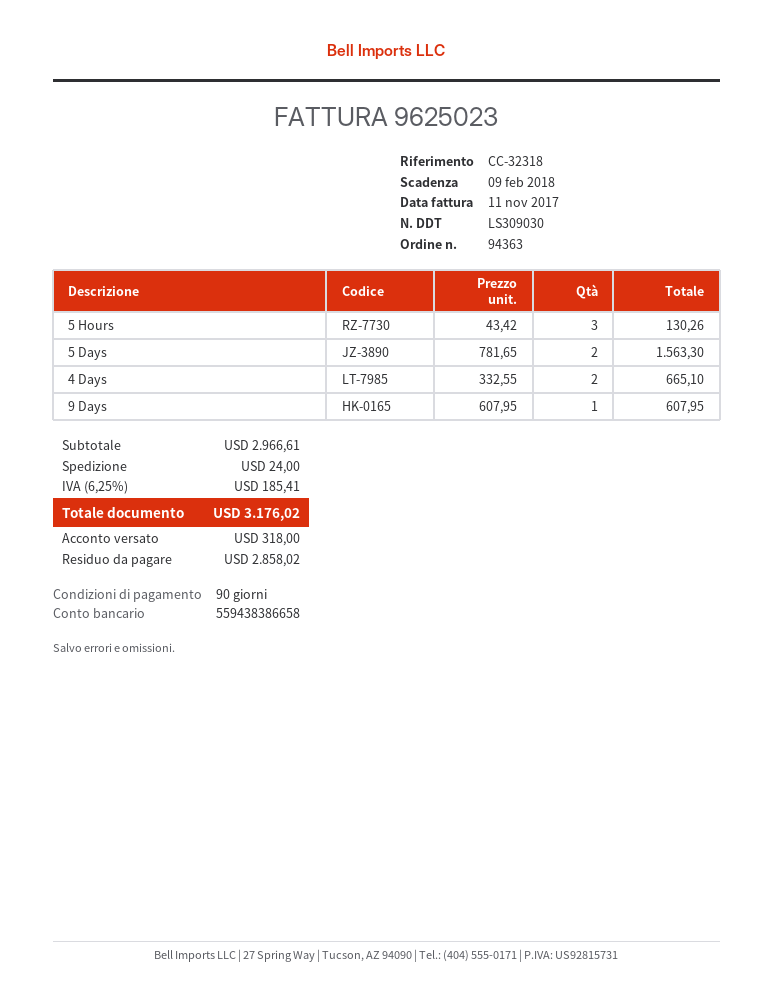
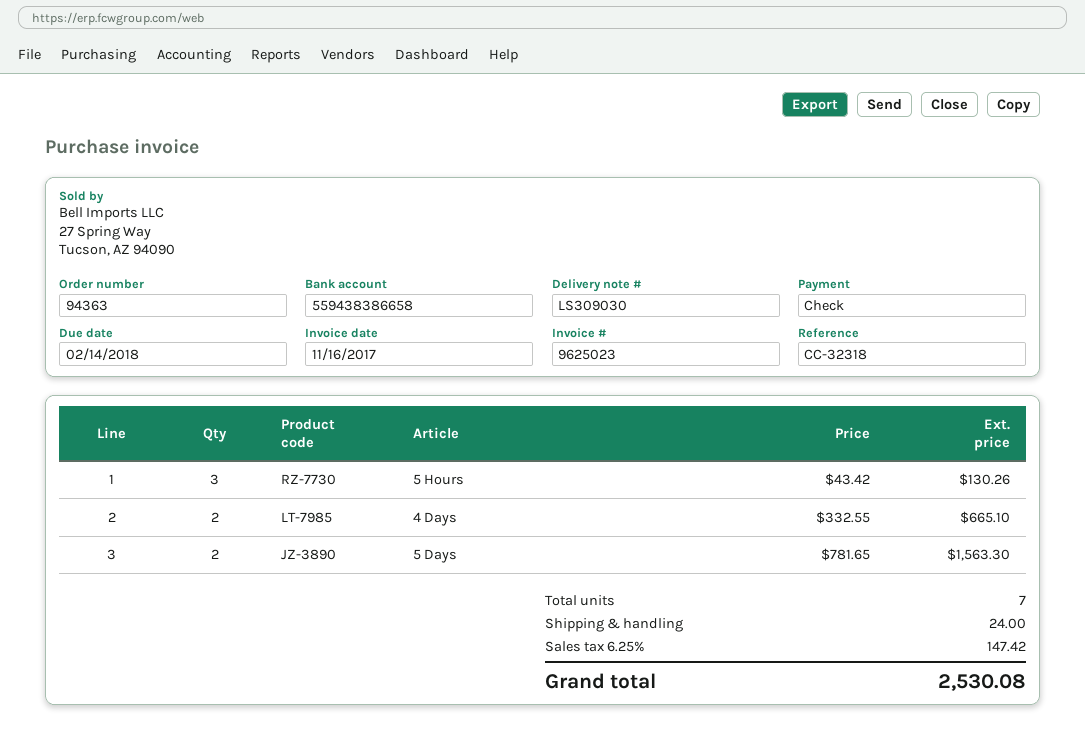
invoice date: 2017-11-11 -> 2017-11-16
due date: 2018-02-09 -> 2018-02-14
9 Days: 1 x 607.95 = 607.95 -> none
tax: 6.25% = 185.41 -> 6.25% = 147.42
total: 3176.02 -> 2530.08

